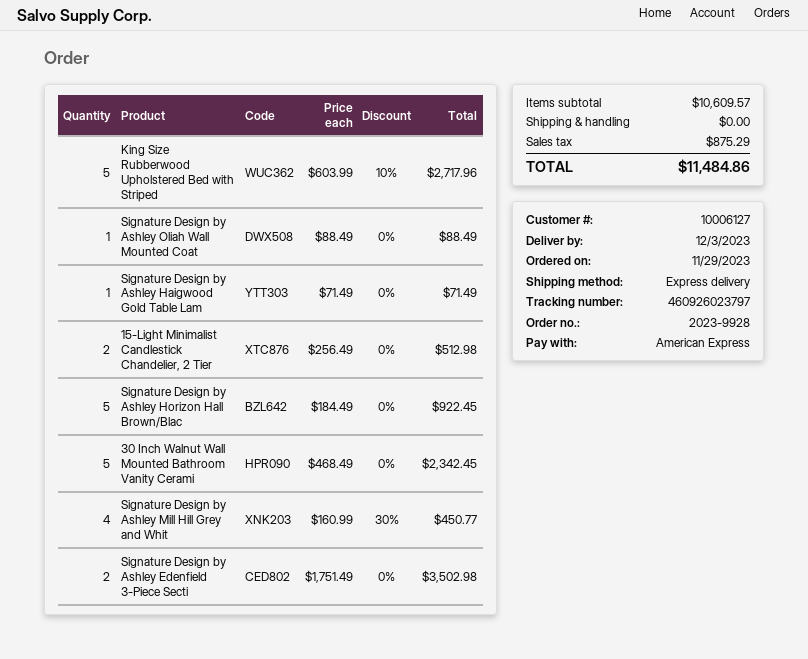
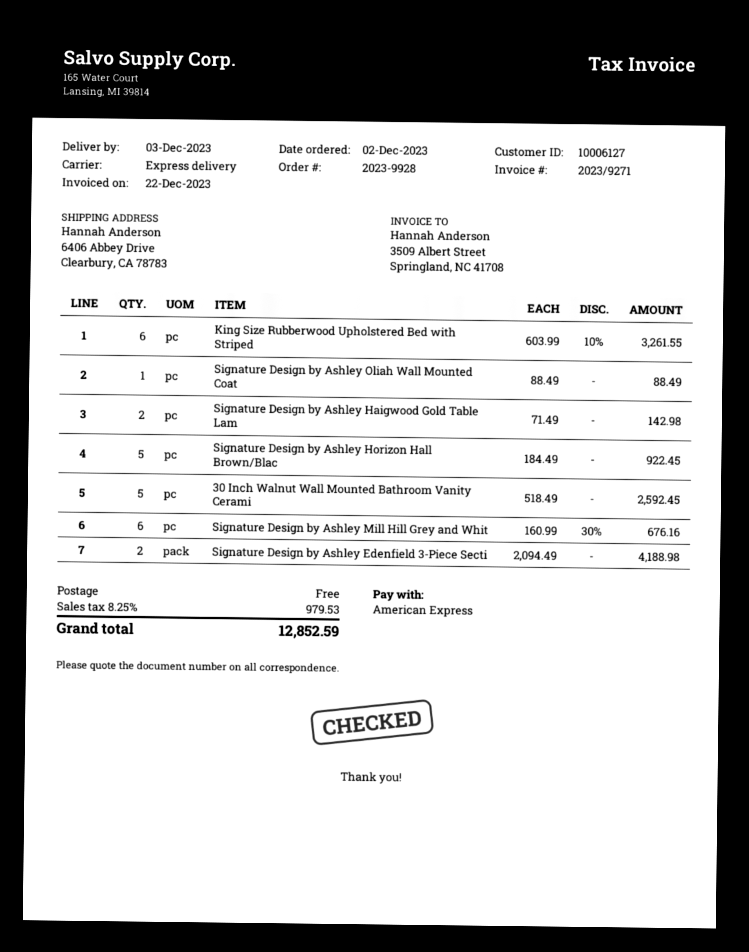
order date: 2023-11-29 -> 2023-12-02
King Size Rubberwood Upholstered Bed with Striped: 5 x 603.99 - 10% = 2717.96 -> 6 x 603.99 - 10% = 3261.55
Signature Design by Ashley Haigwood Gold Table Lam: 1 x 71.49 = 71.49 -> 2 x 71.49 = 142.98
15-Light Minimalist Candlestick Chandelier, 2 Tier: 2 x 256.49 = 512.98 -> none
30 Inch Walnut Wall Mounted Bathroom Vanity Cerami: 5 x 468.49 = 2342.45 -> 5 x 518.49 = 2592.45
Signature Design by Ashley Mill Hill Grey and Whit: 4 x 160.99 - 30% = 450.77 -> 6 x 160.99 - 30% = 676.16
Signature Design by Ashley Edenfield 3-Piece Secti: 2 x 1751.49 = 3502.98 -> 2 x 2094.49 = 4188.98
tax: 875.29 -> 979.53
total: 11484.86 -> 12852.59

